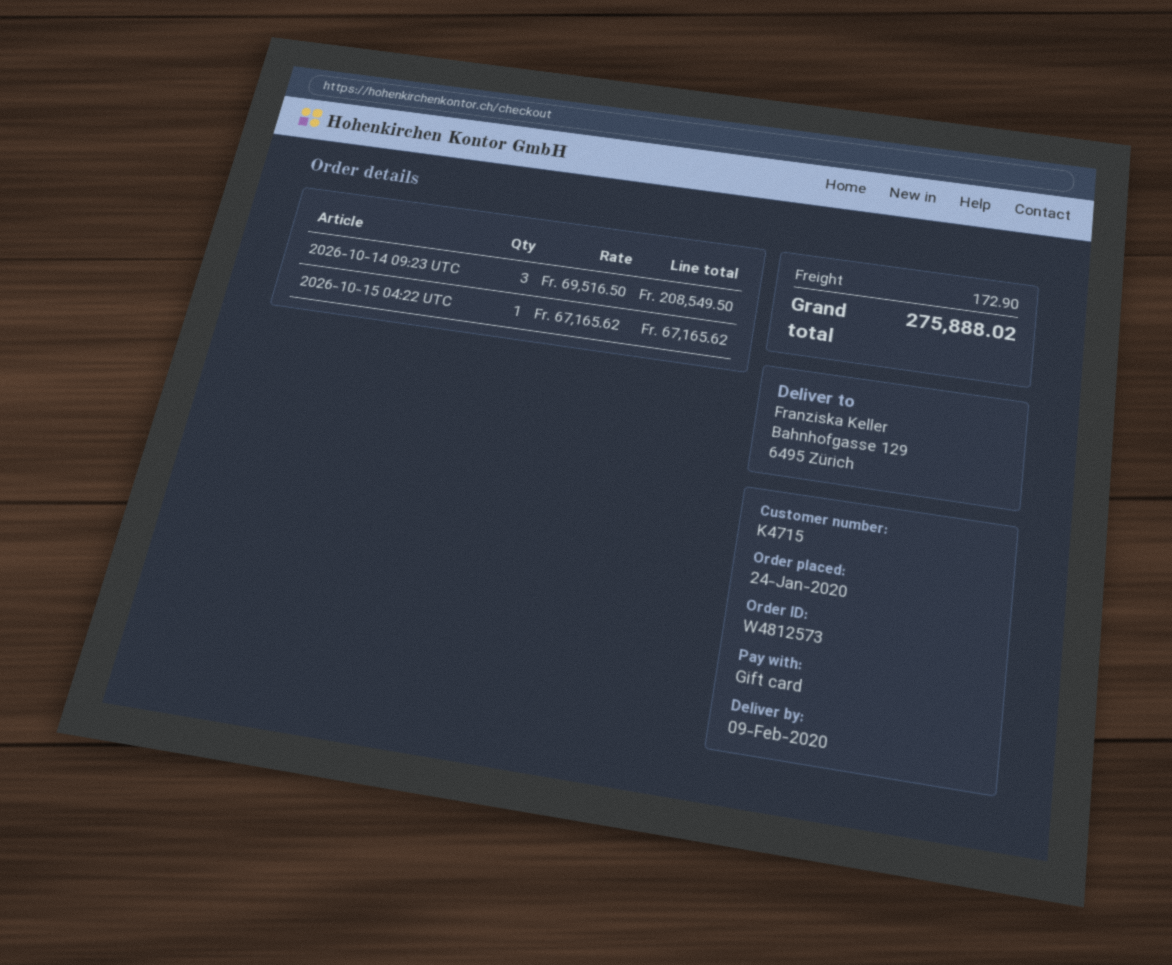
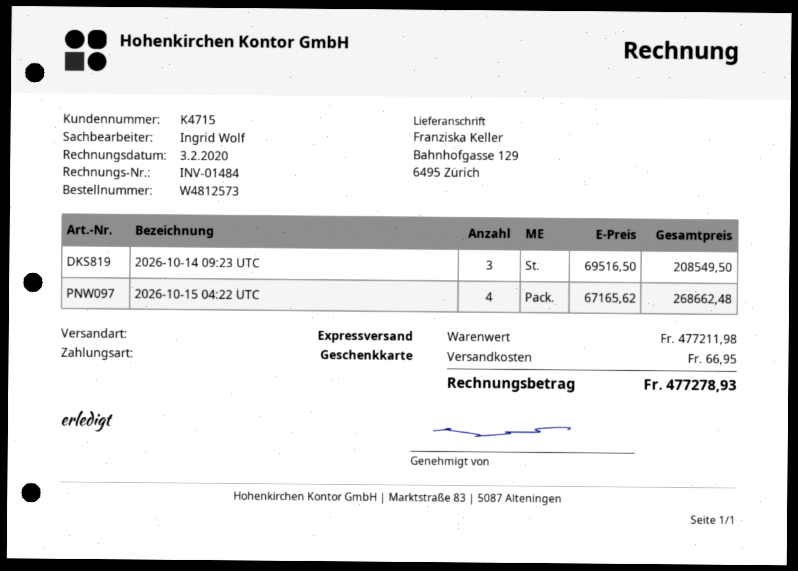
2026-10-15 04:22 UTC: 1 x 67165.62 = 67165.62 -> 4 x 67165.62 = 268662.48
shipping: 172.90 -> 66.95
total: 275888.02 -> 477278.93

